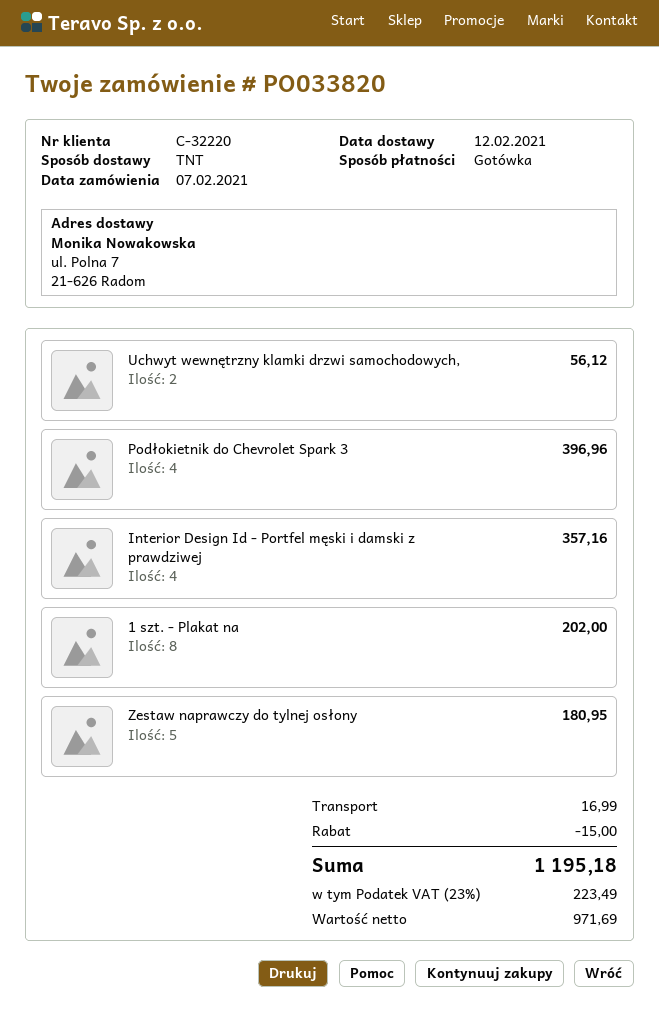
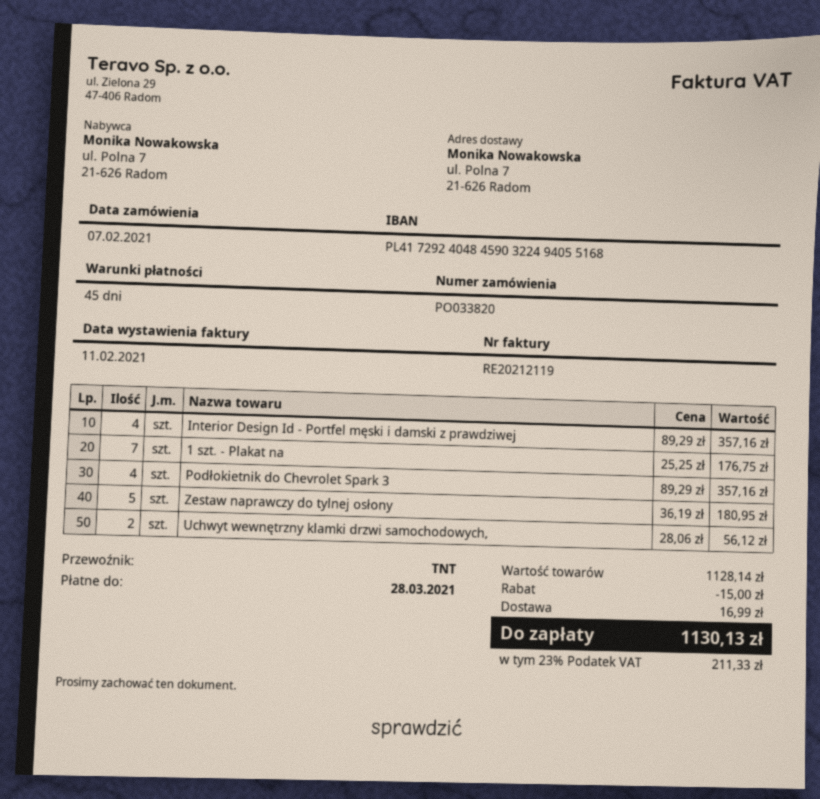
Podłokietnik do Chevrolet Spark 3: 4 for 396.96 -> 4 for 357.16
1 szt. - Plakat na: 8 for 202.00 -> 7 for 176.75
tax: 23% = 223.49 -> 23% = 211.33
total: 1195.18 -> 1130.13

